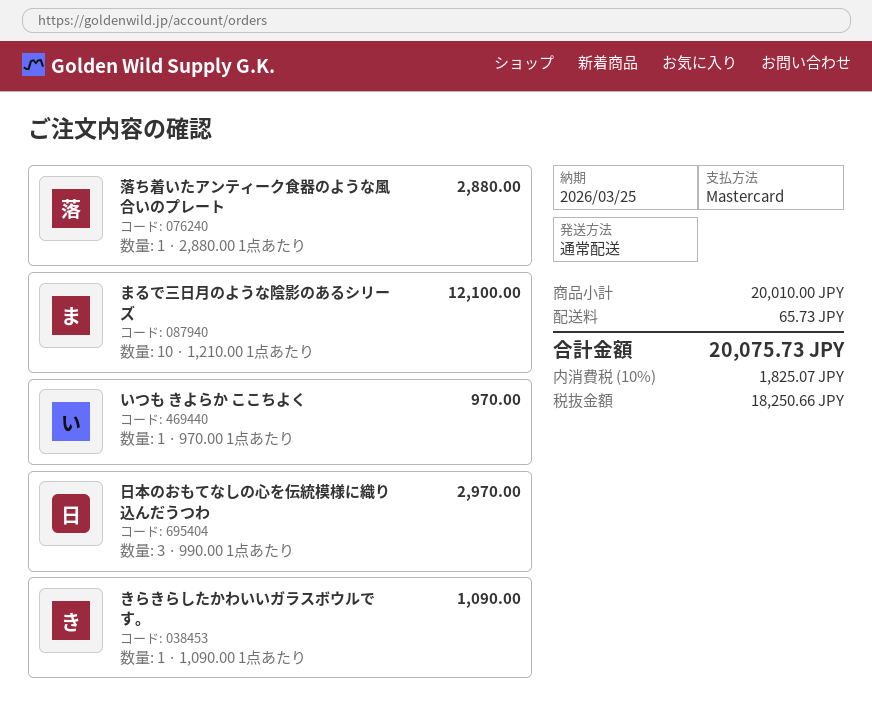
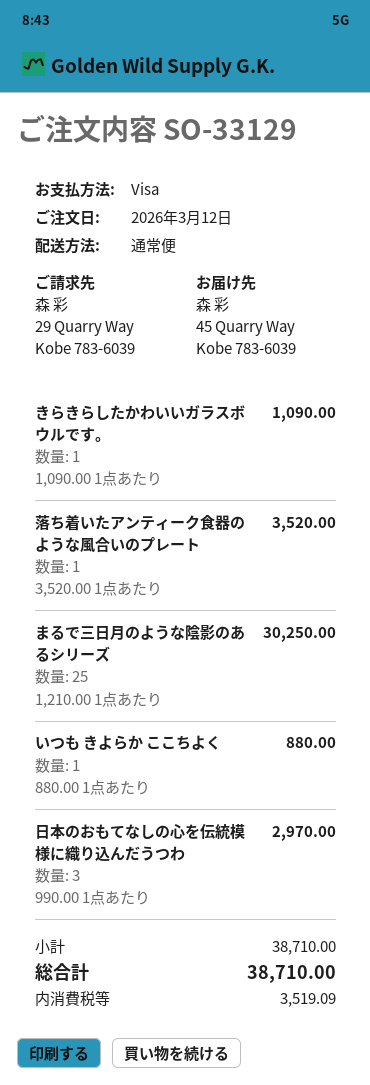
payment method: Mastercard -> Visa
落ち着いたアンティーク食器のような風合いのプレート: 1 x 2880.00 = 2880.00 -> 1 x 3520.00 = 3520.00
まるで三日月のような陰影のあるシリーズ: 10 x 1210.00 = 12100.00 -> 25 x 1210.00 = 30250.00
いつも きよらか ここちよく: 1 x 970.00 = 970.00 -> 1 x 880.00 = 880.00
subtotal: 20010.00 -> 38710.00
shipping: 65.73 -> none
tax: 1825.07 -> 3519.09
total: 20075.73 -> 38710.00

